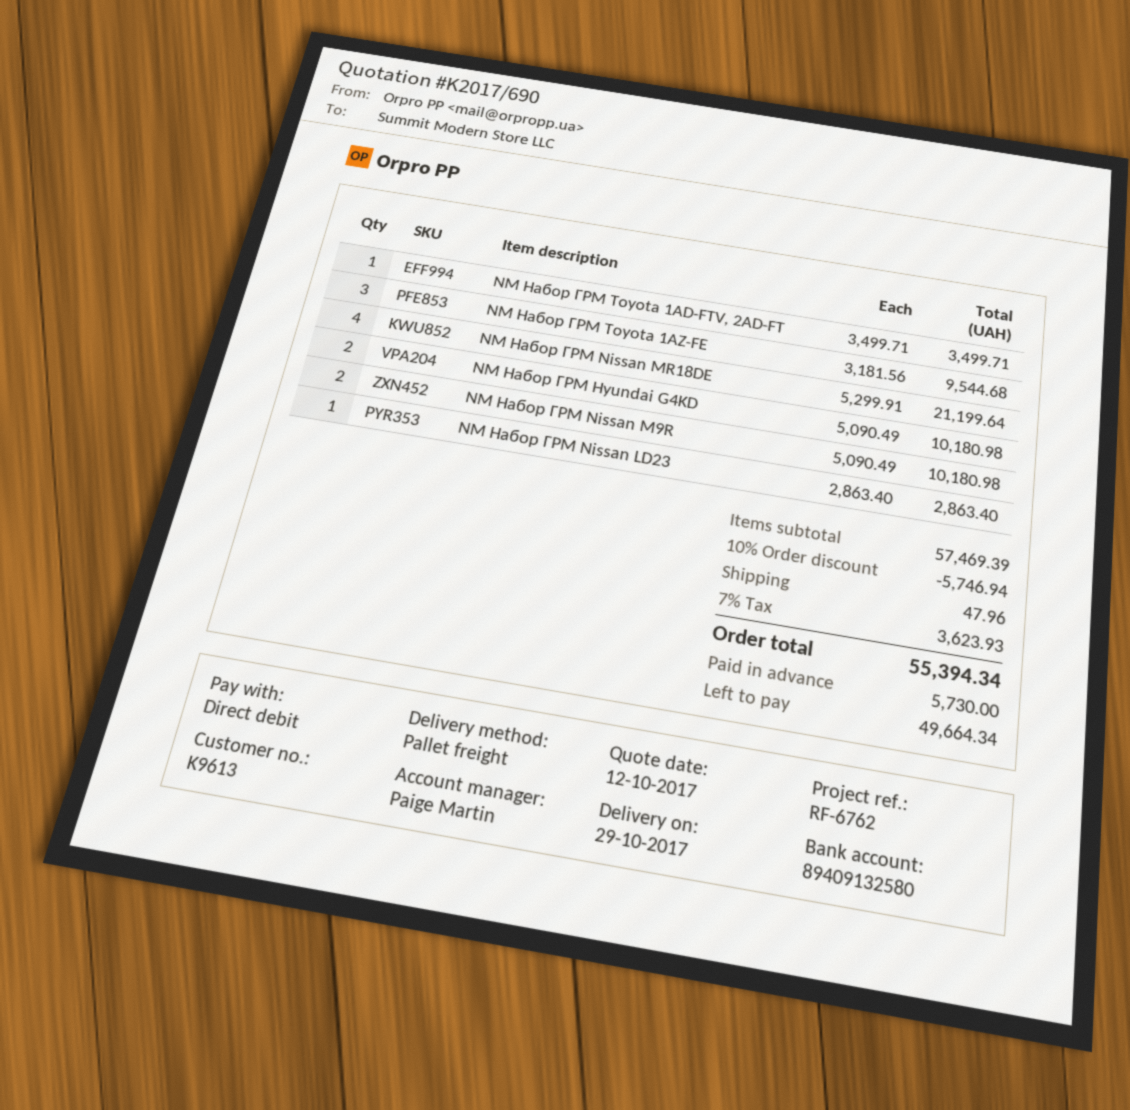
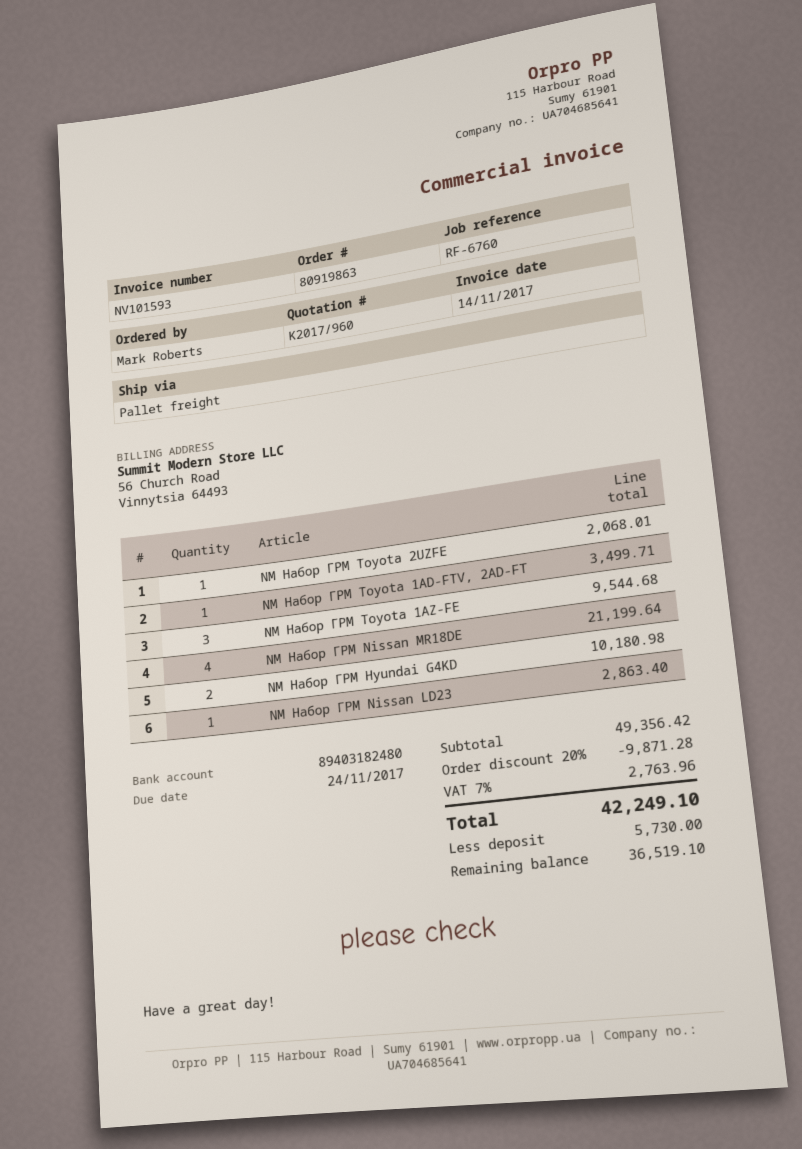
quote number: K2017/690 -> K2017/960
reference: RF-6762 -> RF-6760
bank account: 89409132580 -> 89403182480
NM Набор ГРМ Nissan M9R: 2 for 10180.98 -> none
NM Набор ГРМ Toyota 2UZFE: none -> 1 for 2068.01
subtotal: 57469.39 -> 49356.42
discount: 10% = 5746.94 -> 20% = 9871.28
shipping: 47.96 -> none
tax: 7% = 3623.93 -> 7% = 2763.96
total: 55394.34 -> 42249.10
balance: 49664.34 -> 36519.10

